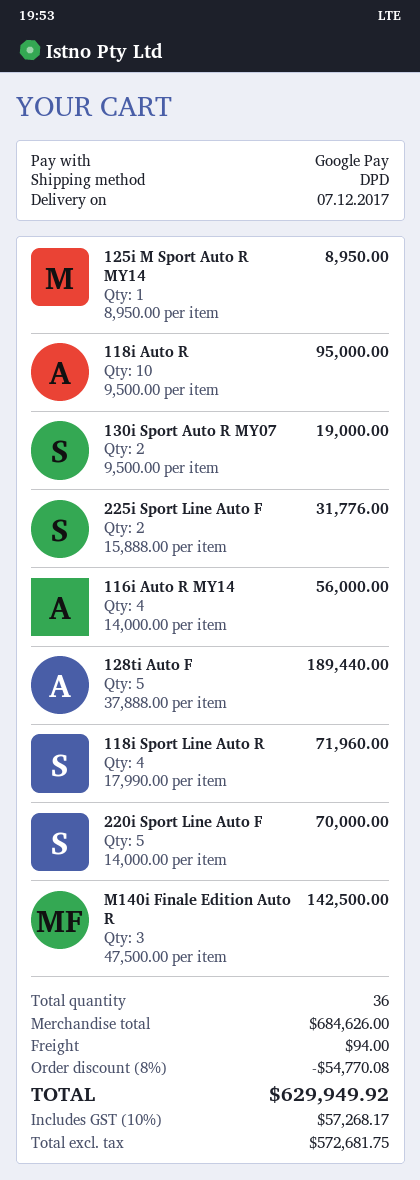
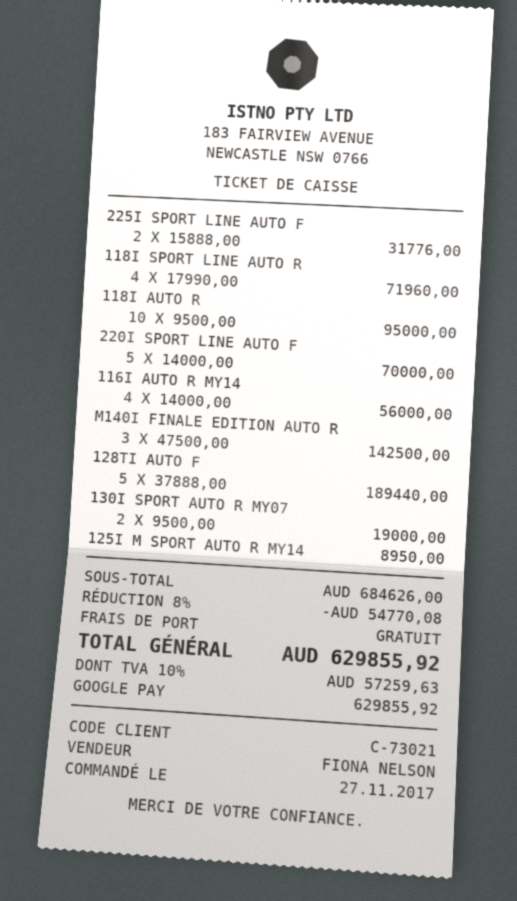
shipping: 94.00 -> 0.00
tax: 10% = 57268.17 -> 10% = 57259.63
total: 629949.92 -> 629855.92

